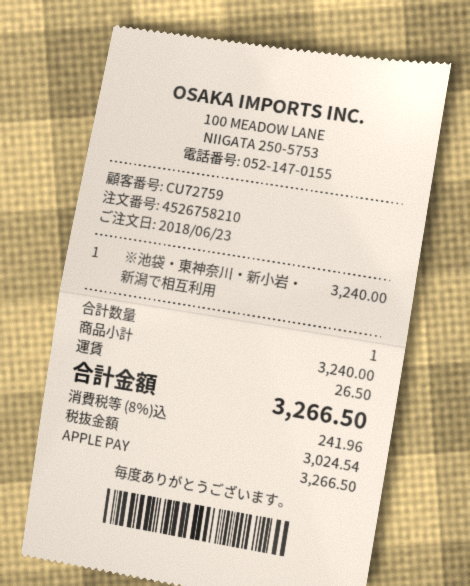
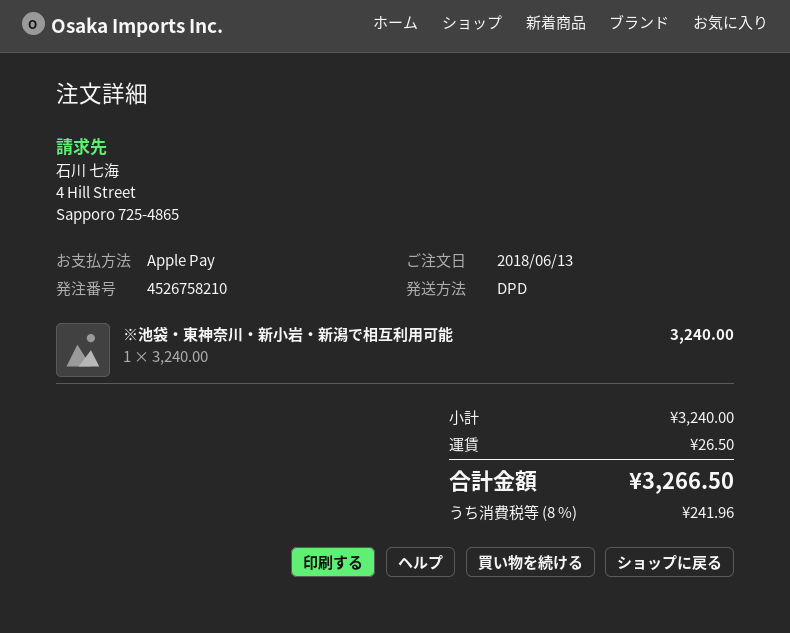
order date: 2018-06-23 -> 2018-06-13

